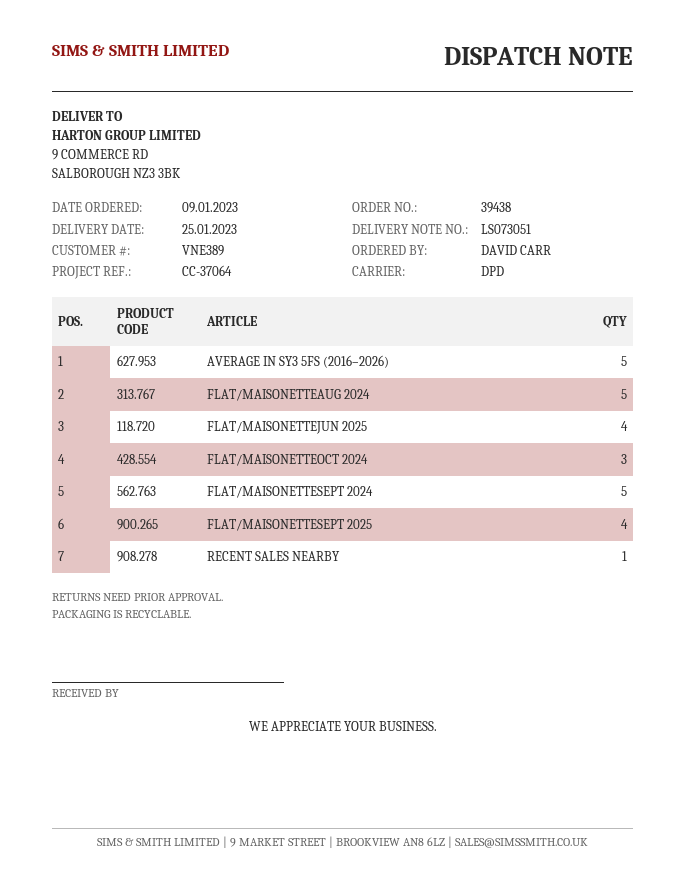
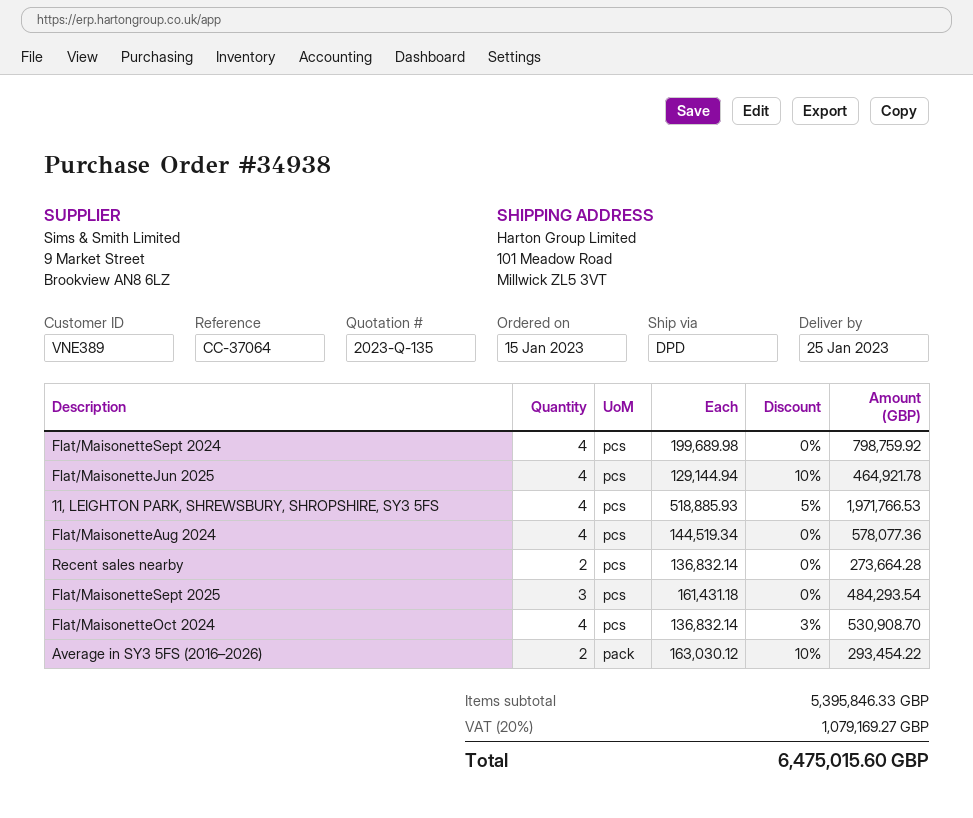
order number: 39438 -> 34938
order date: 2023-01-09 -> 2023-01-15
ship to: 9 COMMERCE RD, SALBOROUGH NZ3 3BK -> 101 Meadow Road, Millwick ZL5 3VT
AVERAGE IN SY3 5FS (2016–2026): 5 -> 2
FLAT/MAISONETTEAUG 2024: 5 -> 4
FLAT/MAISONETTEOCT 2024: 3 -> 4
FLAT/MAISONETTESEPT 2024: 5 -> 4
FLAT/MAISONETTESEPT 2025: 4 -> 3
RECENT SALES NEARBY: 1 -> 2
11, LEIGHTON PARK, SHREWSBURY, SHROPSHIRE, SY3 5FS: none -> 4

